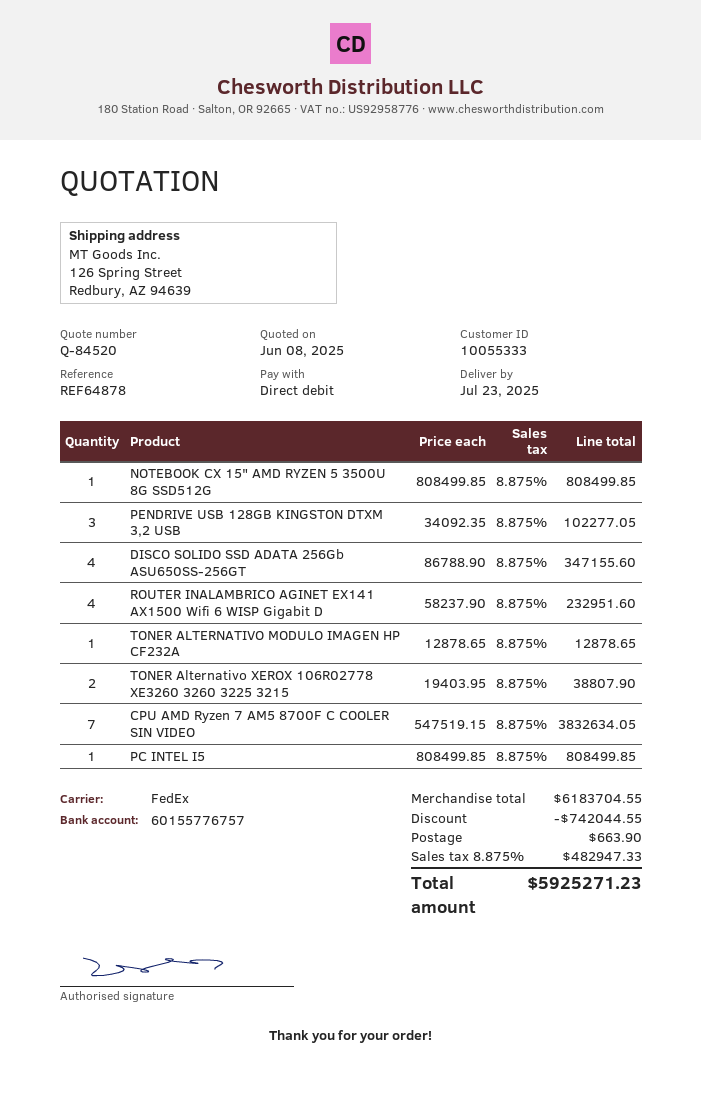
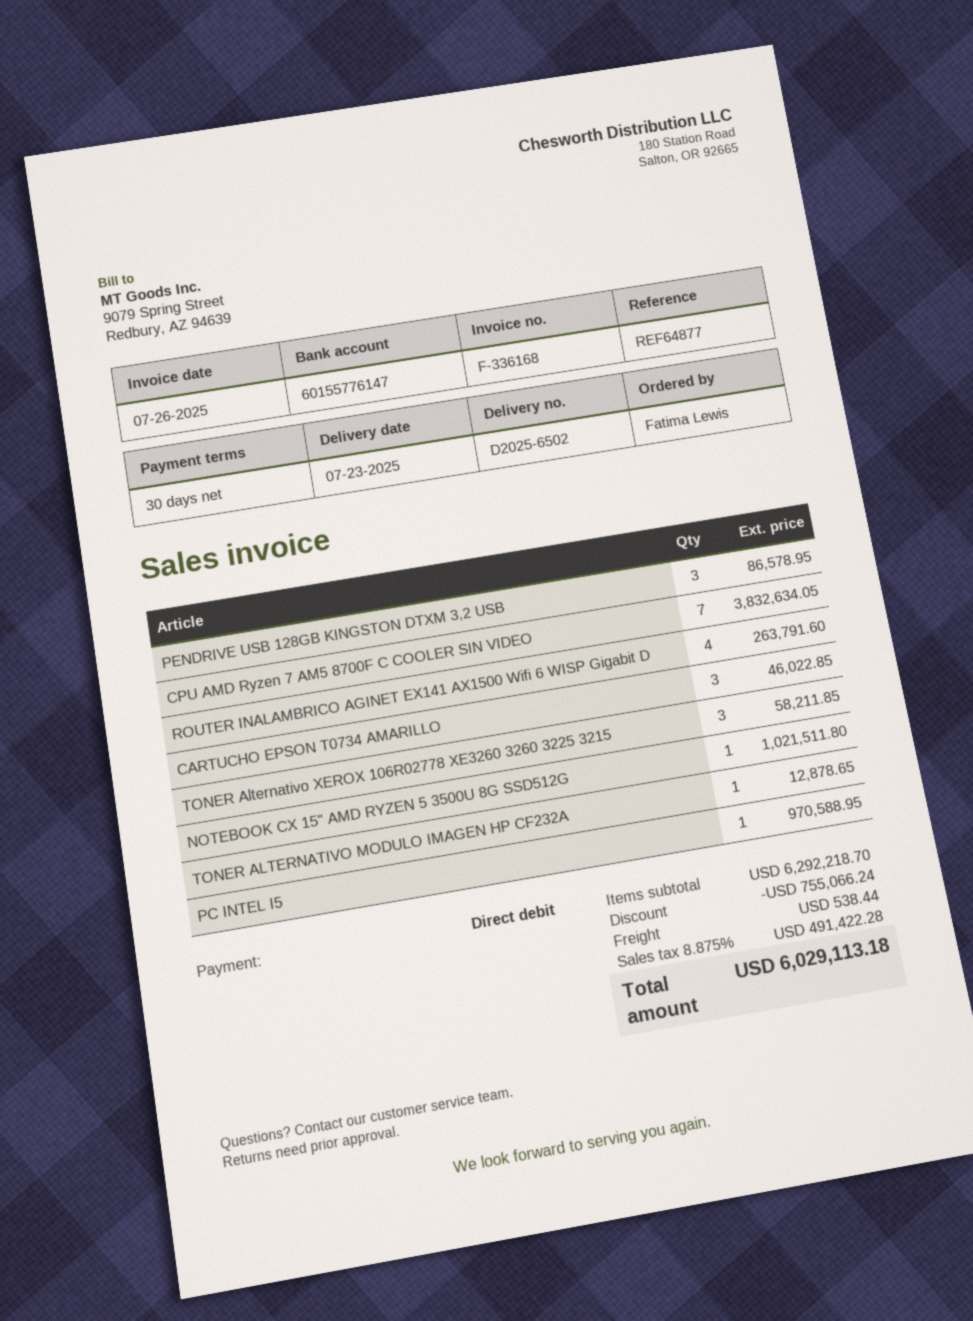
reference: REF64878 -> REF64877
bank account: 60155776757 -> 60155776147
NOTEBOOK CX 15" AMD RYZEN 5 3500U 8G SSD512G: 1 for 808499.85 -> 1 for 1021511.80
PENDRIVE USB 128GB KINGSTON DTXM 3,2 USB: 3 for 102277.05 -> 3 for 86578.95
DISCO SOLIDO SSD ADATA 256Gb ASU650SS-256GT: 4 for 347155.60 -> none
ROUTER INALAMBRICO AGINET EX141 AX1500 Wifi 6 WISP Gigabit D: 4 for 232951.60 -> 4 for 263791.60
TONER Alternativo XEROX 106R02778 XE3260 3260 3225 3215: 2 for 38807.90 -> 3 for 58211.85
PC INTEL I5: 1 for 808499.85 -> 1 for 970588.95
CARTUCHO EPSON T0734 AMARILLO: none -> 3 for 46022.85
subtotal: 6183704.55 -> 6292218.70
discount: 742044.55 -> 755066.24
shipping: 663.90 -> 538.44
tax: 8.875% = 482947.33 -> 8.875% = 491422.28
total: 5925271.23 -> 6029113.18

